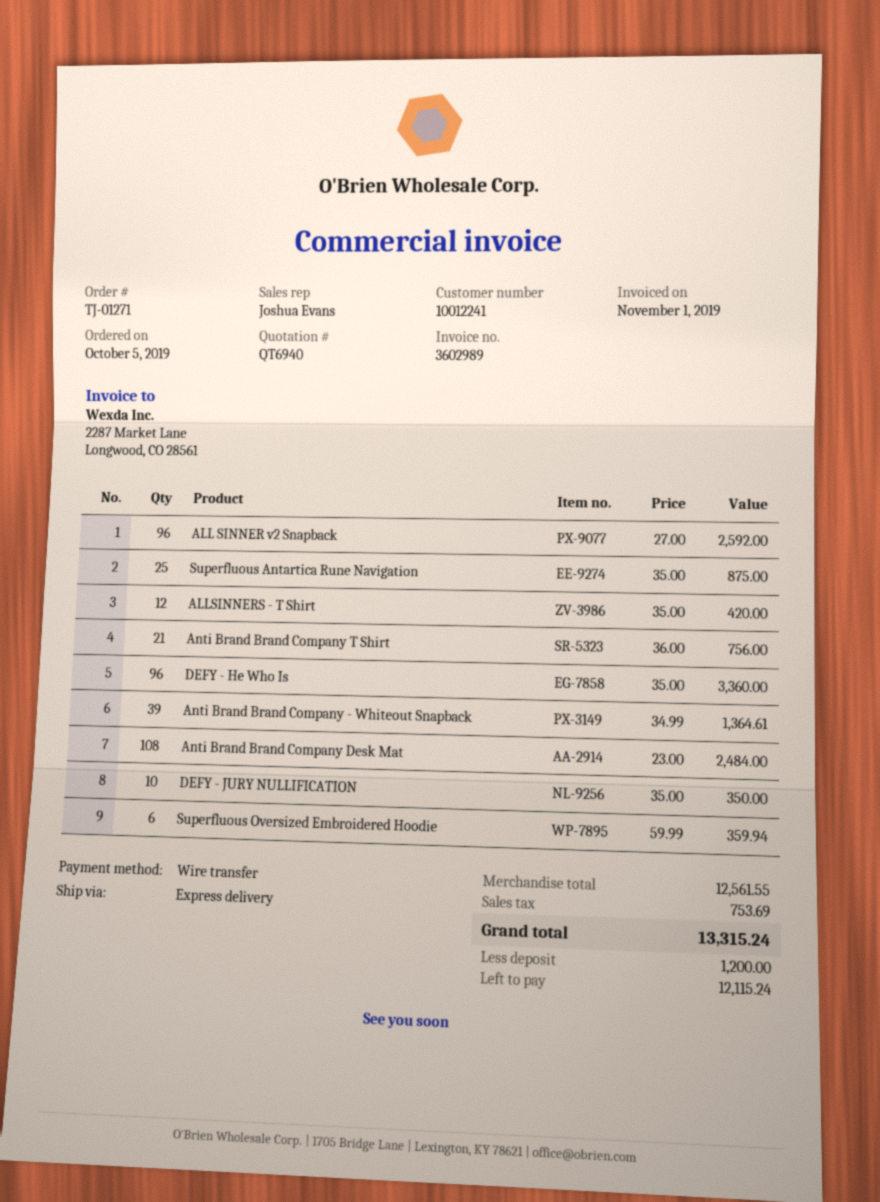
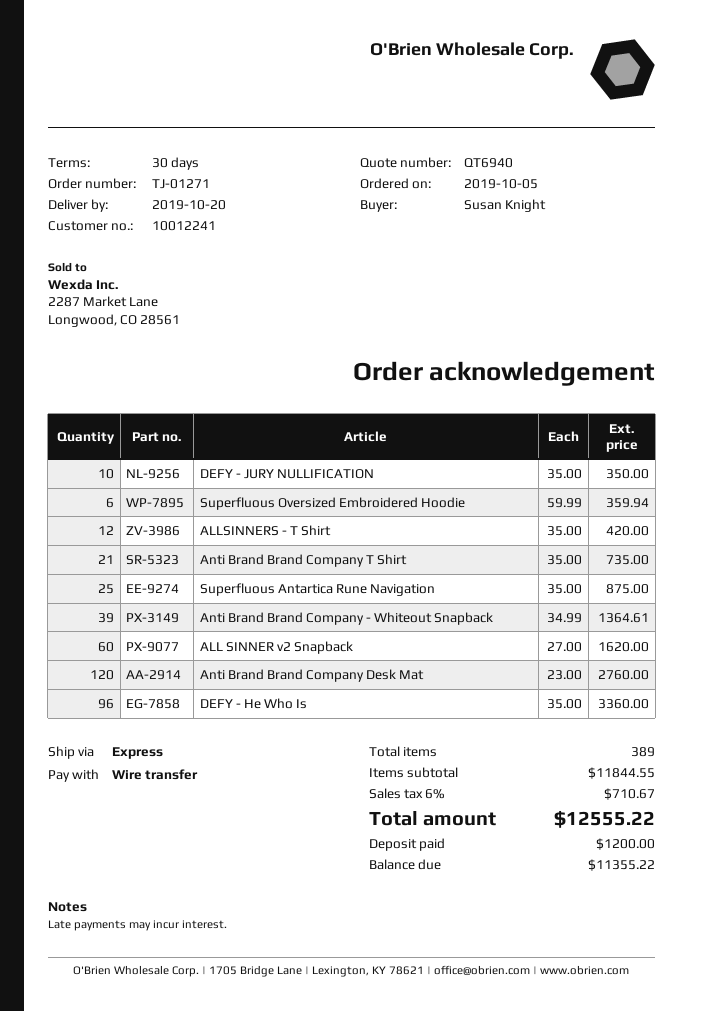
ALL SINNER v2 Snapback: 96 x 27.00 = 2592.00 -> 60 x 27.00 = 1620.00
Anti Brand Brand Company T Shirt: 21 x 36.00 = 756.00 -> 21 x 35.00 = 735.00
Anti Brand Brand Company Desk Mat: 108 x 23.00 = 2484.00 -> 120 x 23.00 = 2760.00
subtotal: 12561.55 -> 11844.55
tax: 753.69 -> 710.67
total: 13315.24 -> 12555.22
balance: 12115.24 -> 11355.22

